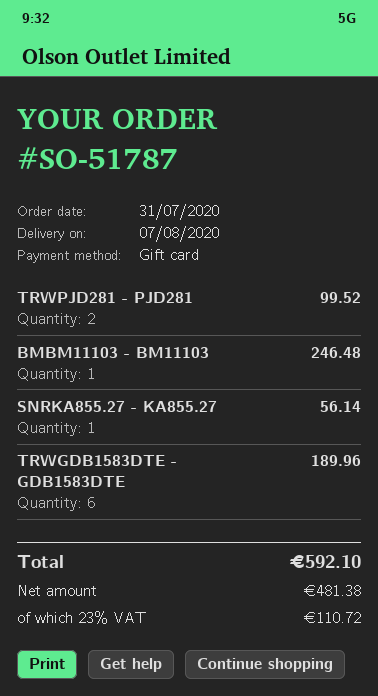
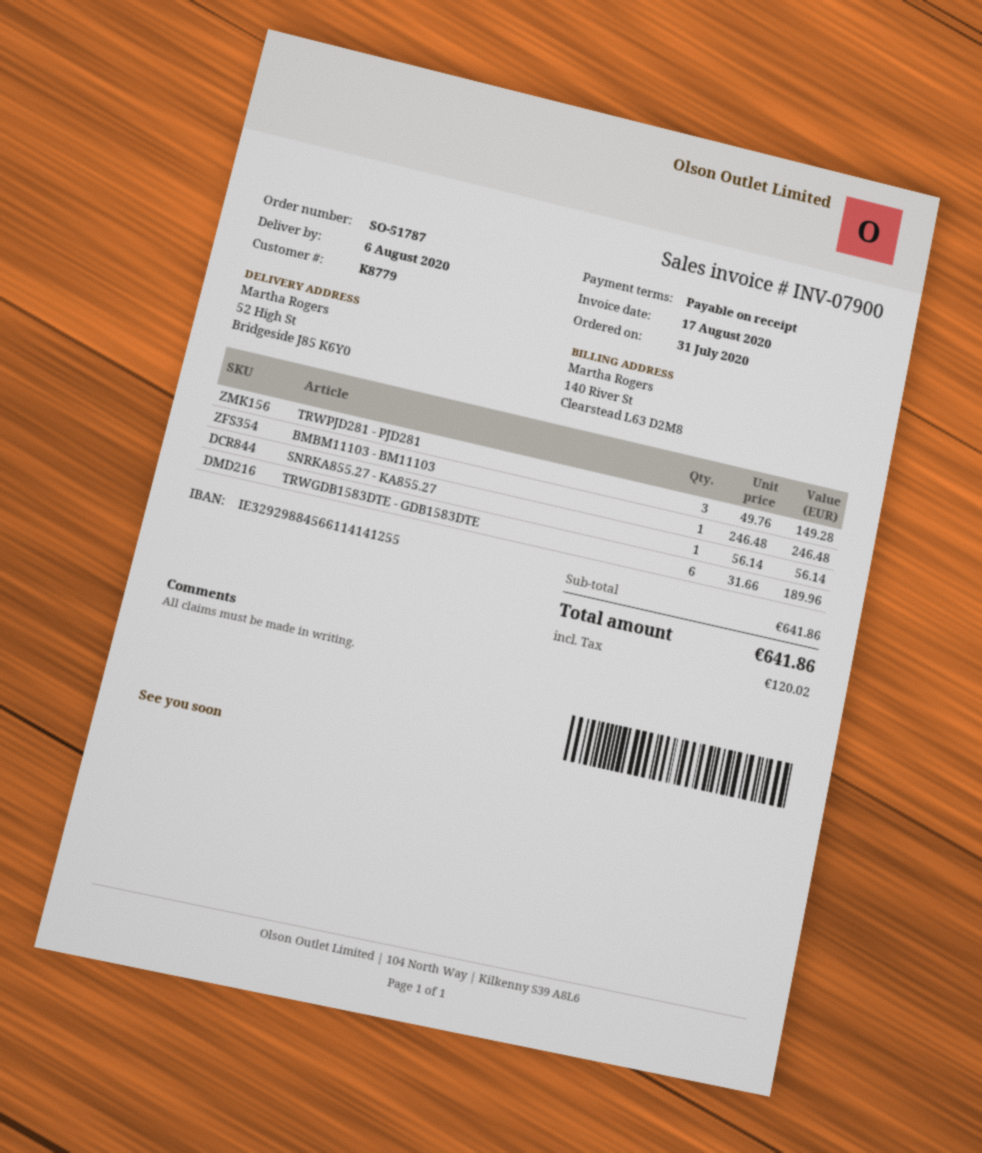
delivery date: 2020-08-07 -> 2020-08-06
TRWPJD281 - PJD281: 2 for 99.52 -> 3 for 149.28
tax: 110.72 -> 120.02
total: 592.10 -> 641.86

